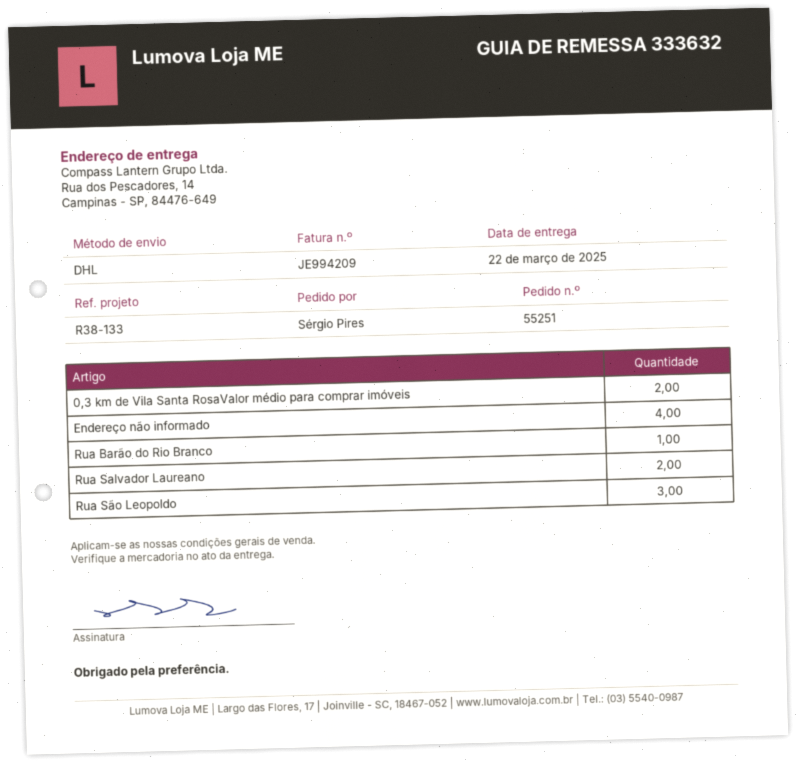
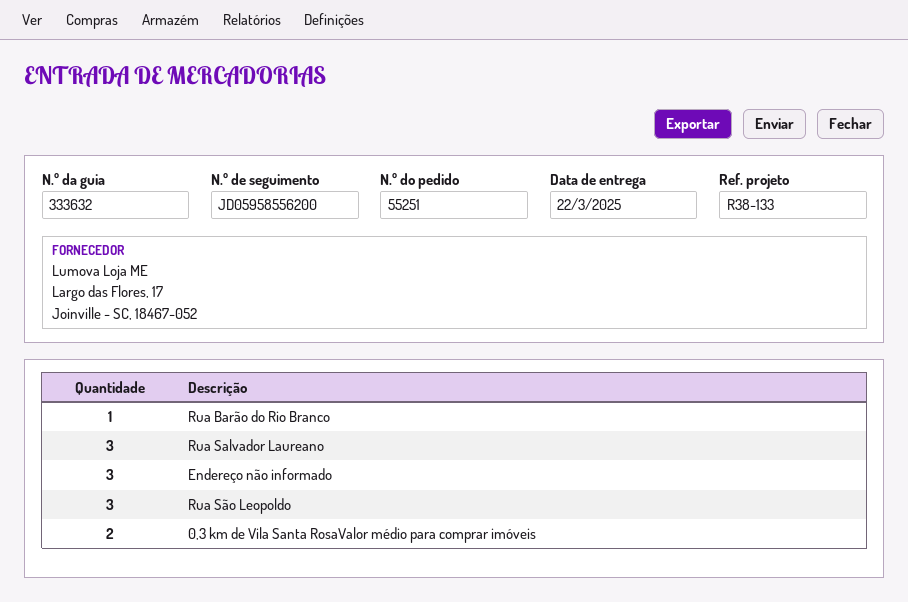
Endereço não informado: 4 -> 3
Rua Salvador Laureano: 2 -> 3

